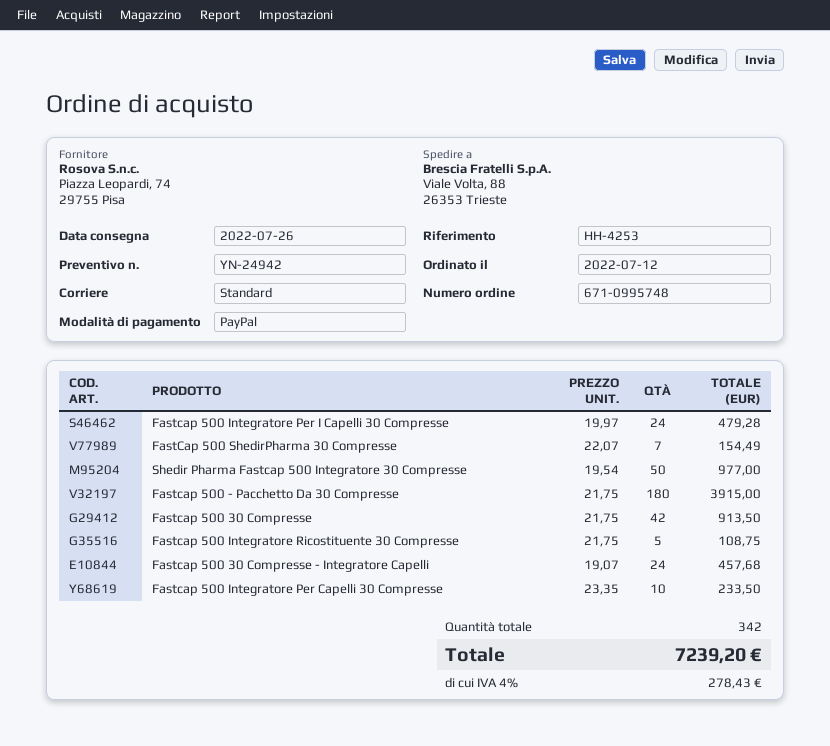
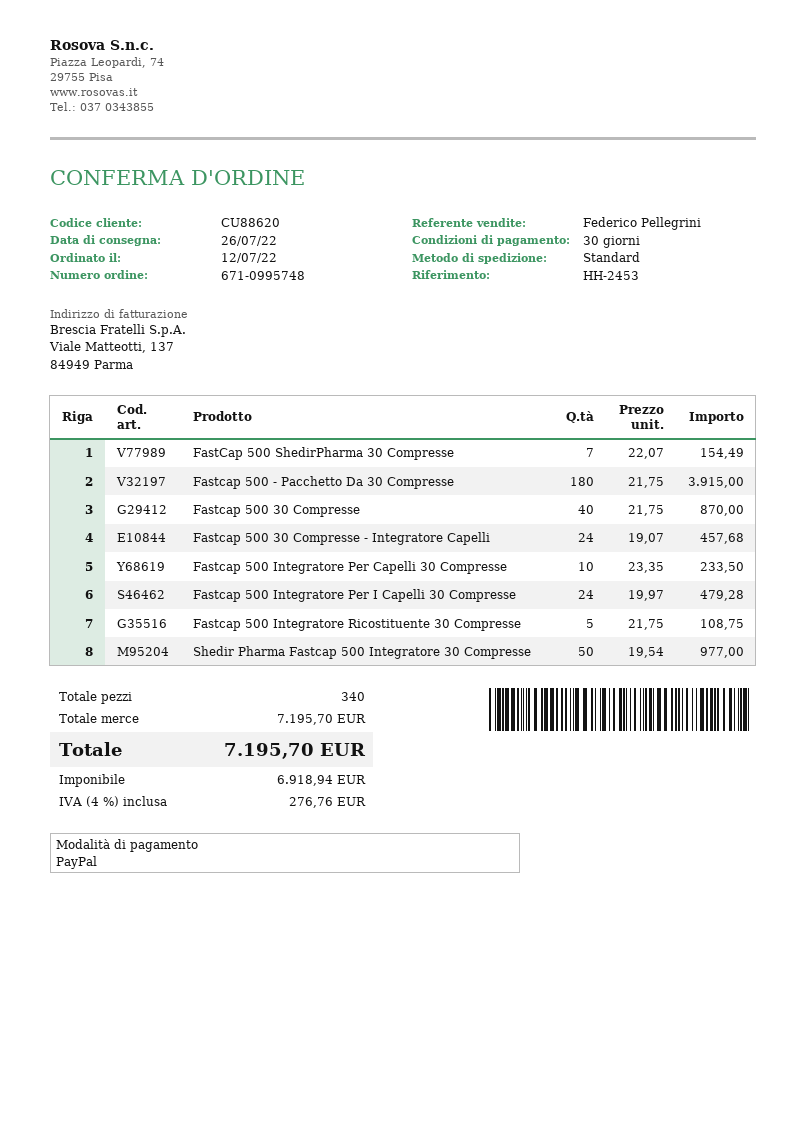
reference: HH-4253 -> HH-2453
Fastcap 500 30 Compresse: 42 x 21.75 = 913.50 -> 40 x 21.75 = 870.00
total quantity: 342 -> 340
tax: 4% = 278.43 -> 4% = 276.76
total: 7239.20 -> 7195.70

